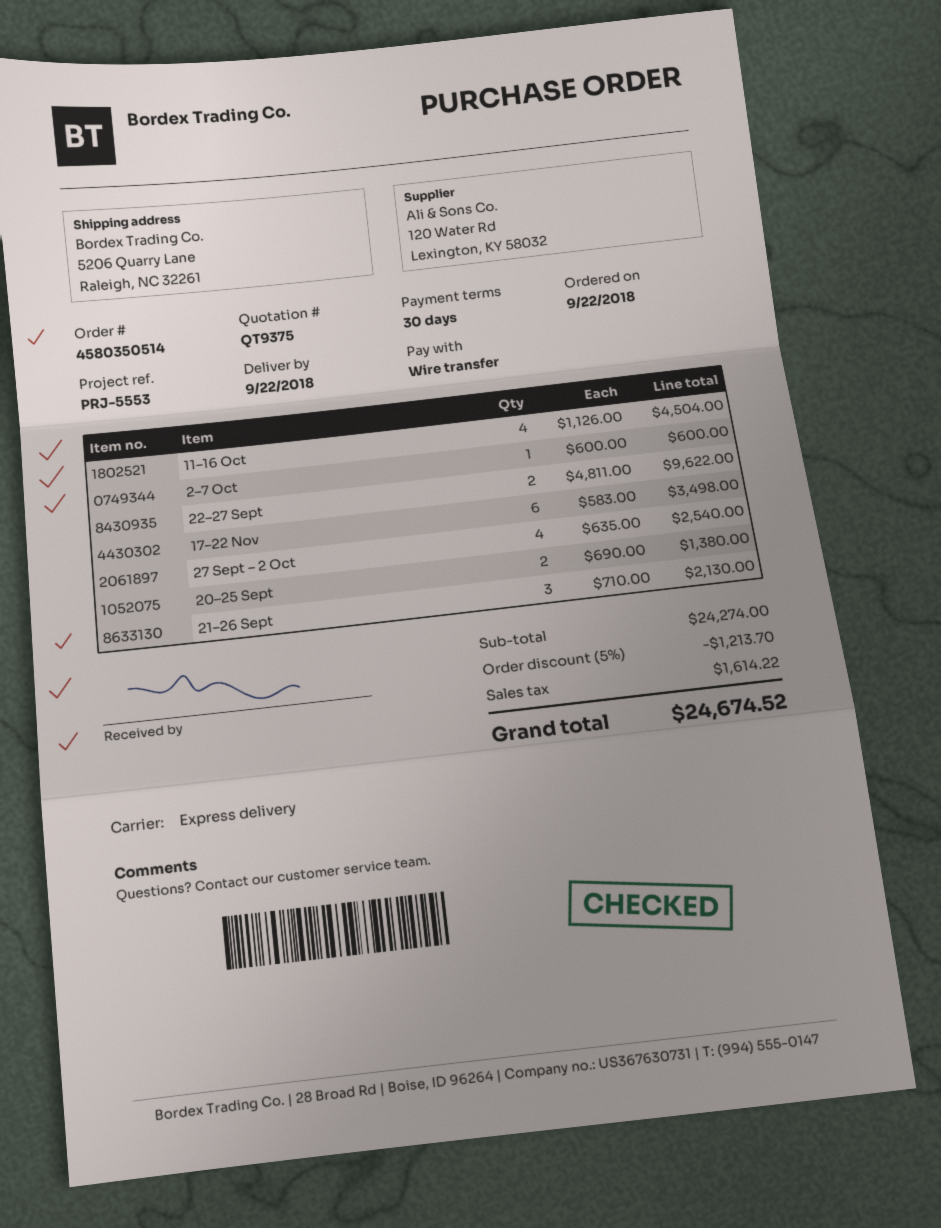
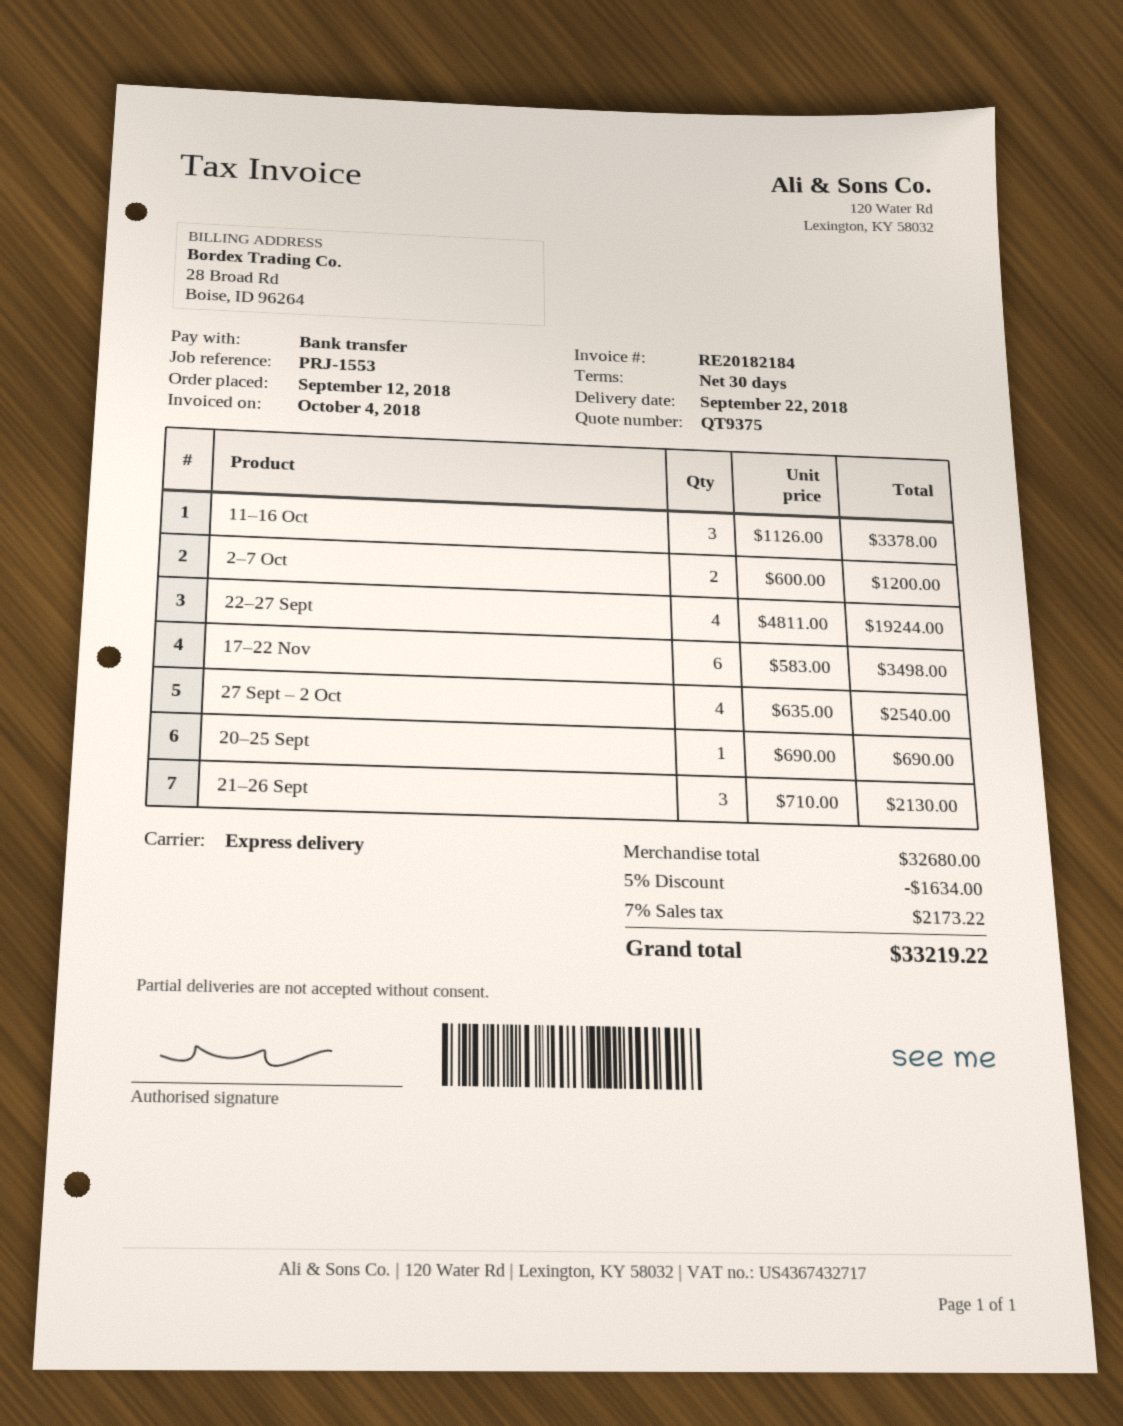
order date: 2018-09-22 -> 2018-09-12
reference: PRJ-5553 -> PRJ-1553
11–16 Oct: 4 x 1126.00 = 4504.00 -> 3 x 1126.00 = 3378.00
2–7 Oct: 1 x 600.00 = 600.00 -> 2 x 600.00 = 1200.00
22–27 Sept: 2 x 4811.00 = 9622.00 -> 4 x 4811.00 = 19244.00
20–25 Sept: 2 x 690.00 = 1380.00 -> 1 x 690.00 = 690.00
subtotal: 24274.00 -> 32680.00
discount: 5% = 1213.70 -> 5% = 1634.00
tax: 1614.22 -> 2173.22
total: 24674.52 -> 33219.22

